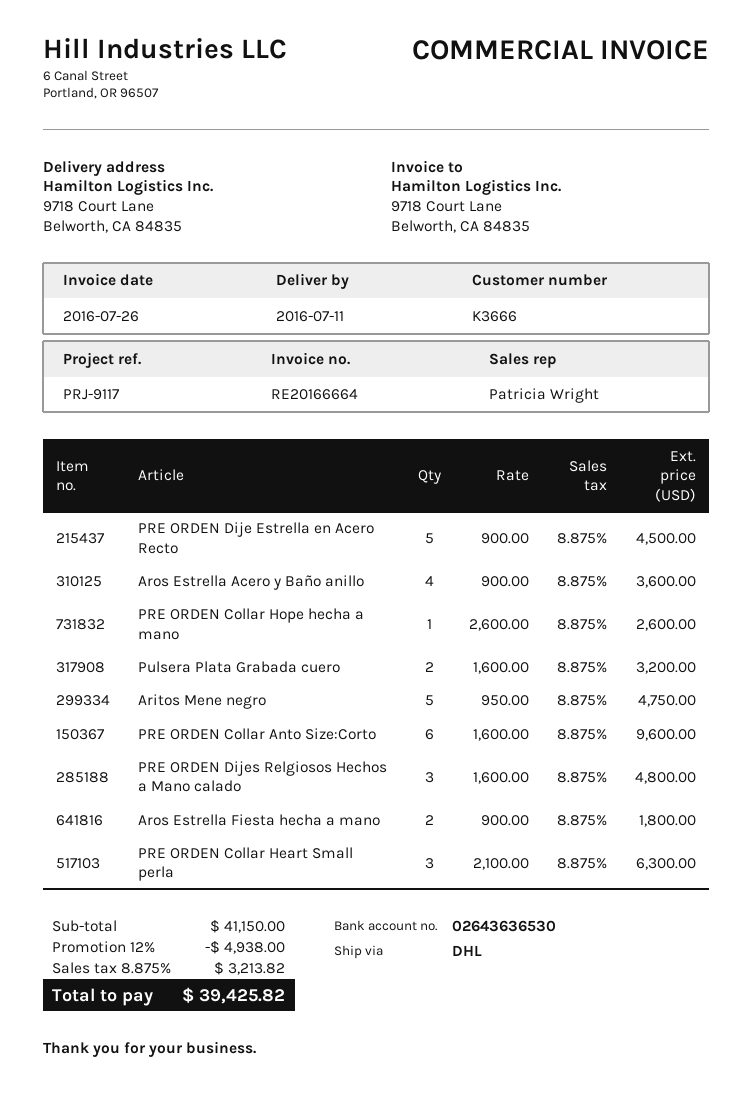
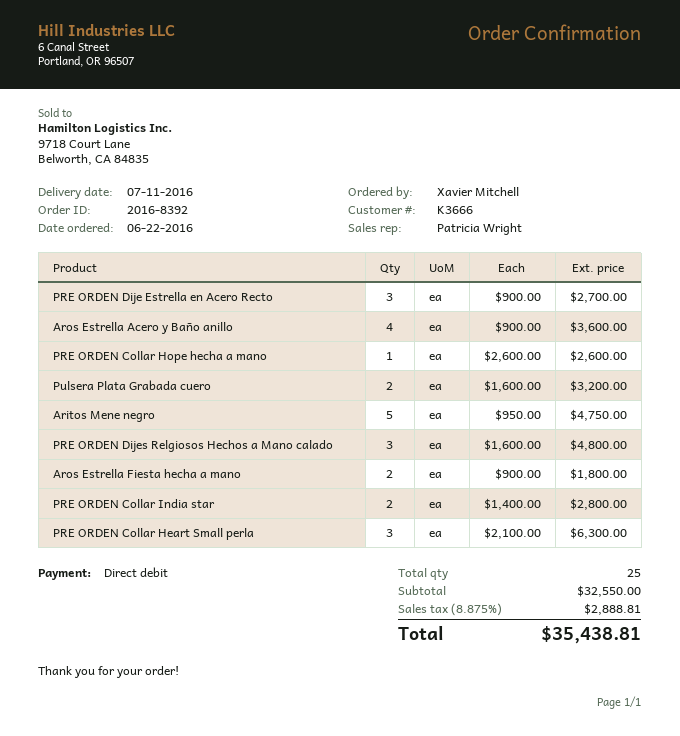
PRE ORDEN Dije Estrella en Acero Recto: 5 x 900.00 = 4500.00 -> 3 x 900.00 = 2700.00
PRE ORDEN Collar Anto Size:Corto: 6 x 1600.00 = 9600.00 -> none
PRE ORDEN Collar India star: none -> 2 x 1400.00 = 2800.00
subtotal: 41150.00 -> 32550.00
discount: 12% = 4938.00 -> none
tax: 8.875% = 3213.82 -> 8.875% = 2888.81
total: 39425.82 -> 35438.81

